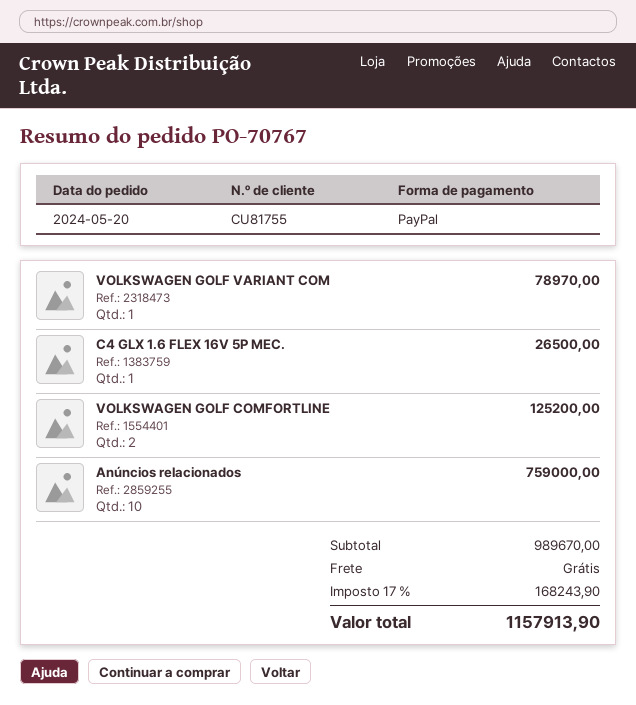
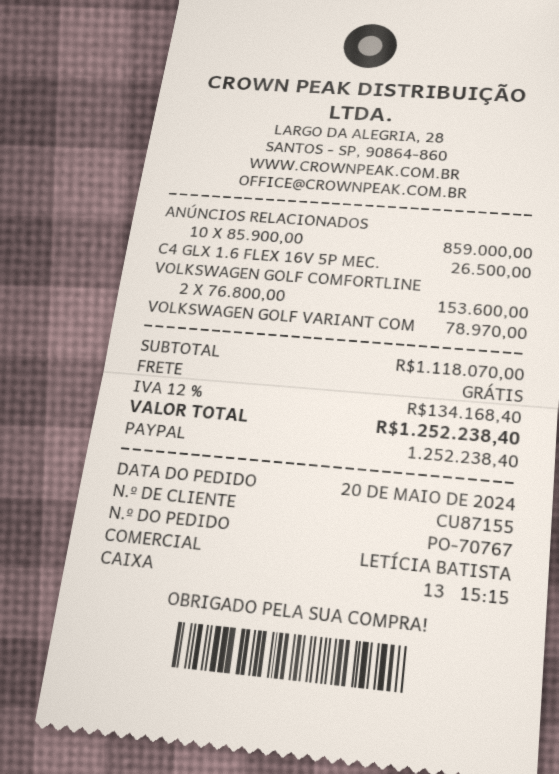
customer number: CU81755 -> CU87155
VOLKSWAGEN GOLF COMFORTLINE: 2 for 125200.00 -> 2 for 153600.00
Anúncios relacionados: 10 for 759000.00 -> 10 for 859000.00
subtotal: 989670.00 -> 1118070.00
tax: 17% = 168243.90 -> 12% = 134168.40
total: 1157913.90 -> 1252238.40

